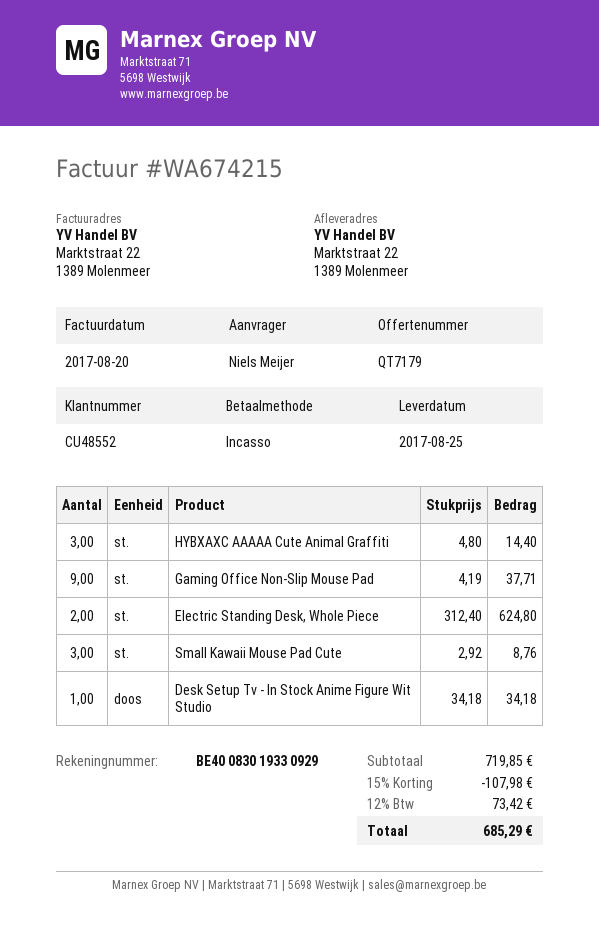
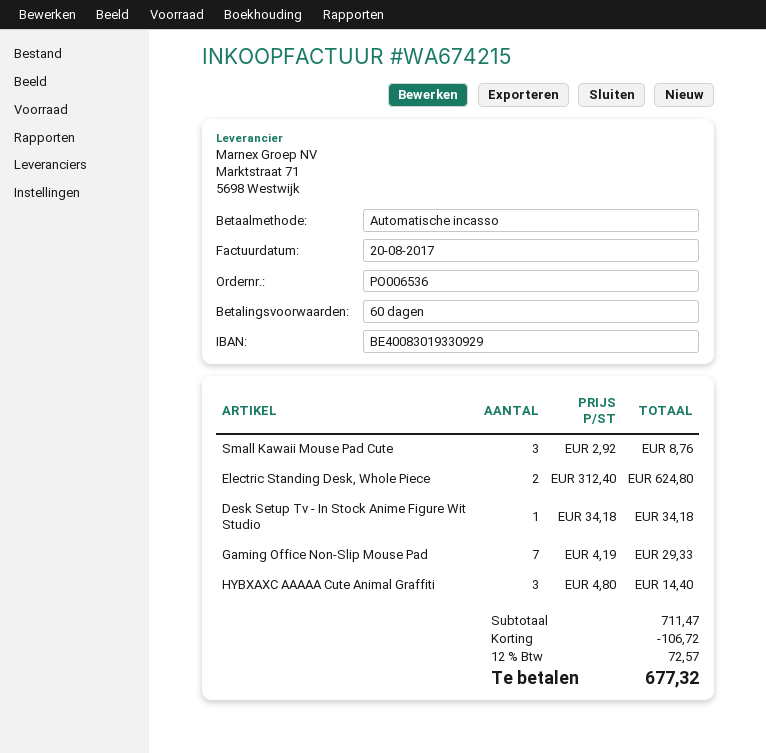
Gaming Office Non-Slip Mouse Pad: 9 x 4.19 = 37.71 -> 7 x 4.19 = 29.33
subtotal: 719.85 -> 711.47
discount: 107.98 -> 106.72
tax: 12% = 73.42 -> 12% = 72.57
total: 685.29 -> 677.32

